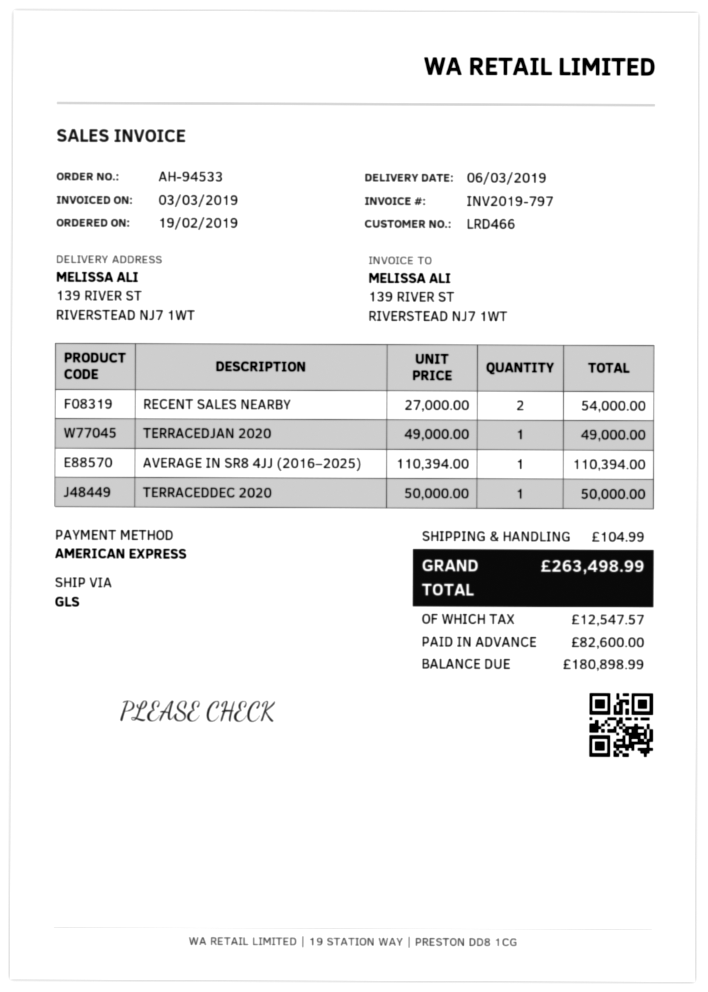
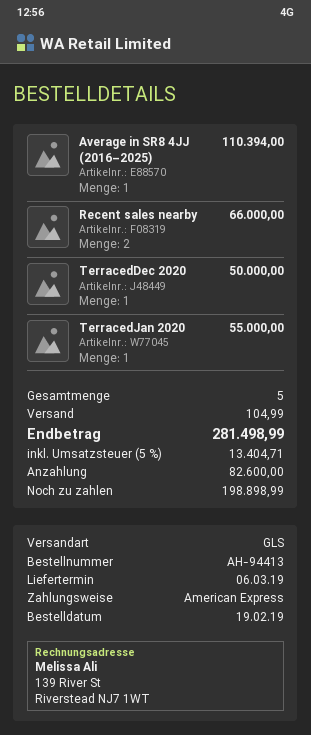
order number: AH-94533 -> AH-94413
RECENT SALES NEARBY: 2 for 54000.00 -> 2 for 66000.00
TERRACEDJAN 2020: 1 for 49000.00 -> 1 for 55000.00
tax: 12547.57 -> 13404.71
total: 263498.99 -> 281498.99
balance: 180898.99 -> 198898.99

